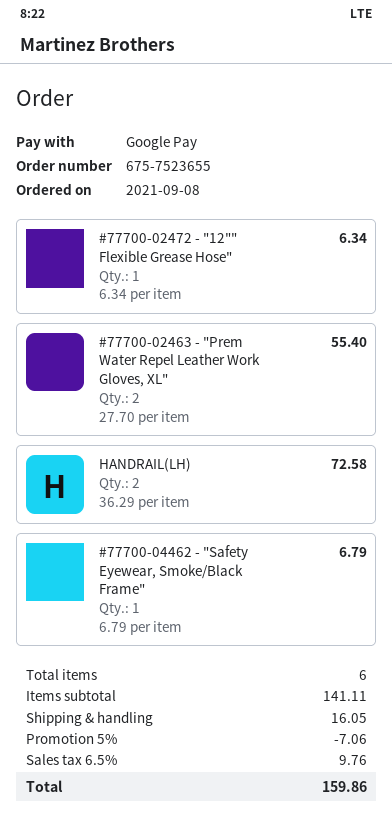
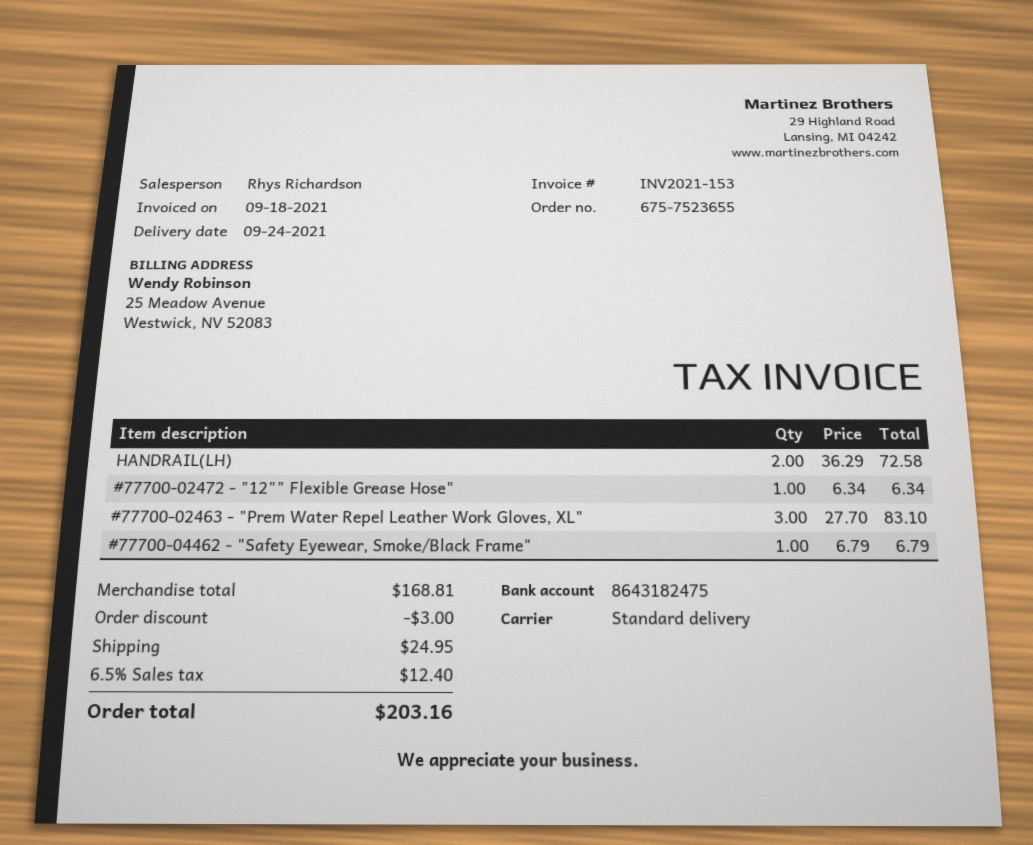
#77700-02463 - "Prem Water Repel Leather Work Gloves, XL": 2 x 27.70 = 55.40 -> 3 x 27.70 = 83.10
subtotal: 141.11 -> 168.81
discount: 7.06 -> 3.00
shipping: 16.05 -> 24.95
tax: 6.5% = 9.76 -> 6.5% = 12.40
total: 159.86 -> 203.16

